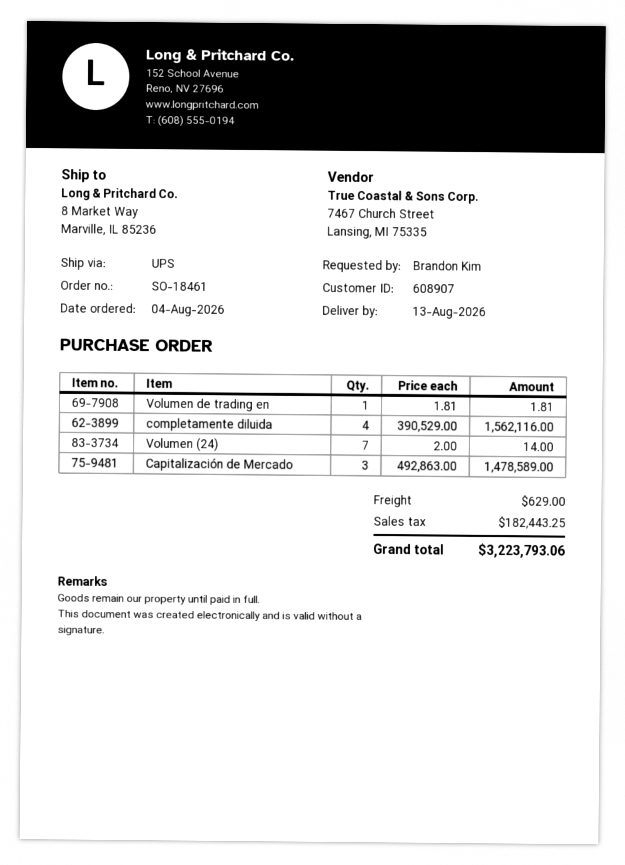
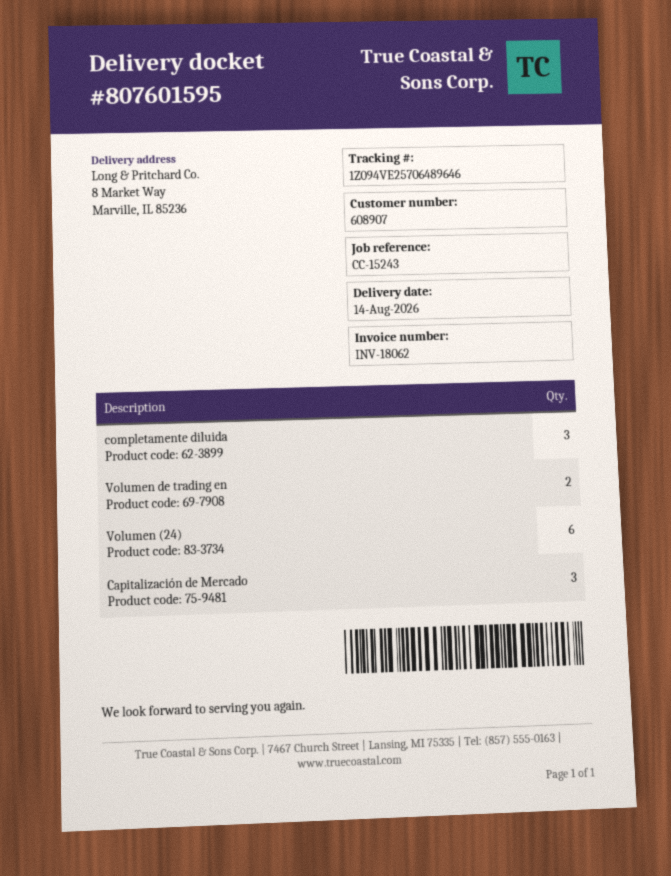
delivery date: 2026-08-13 -> 2026-08-14
Volumen de trading en: 1 -> 2
completamente diluida: 4 -> 3
Volumen (24): 7 -> 6

